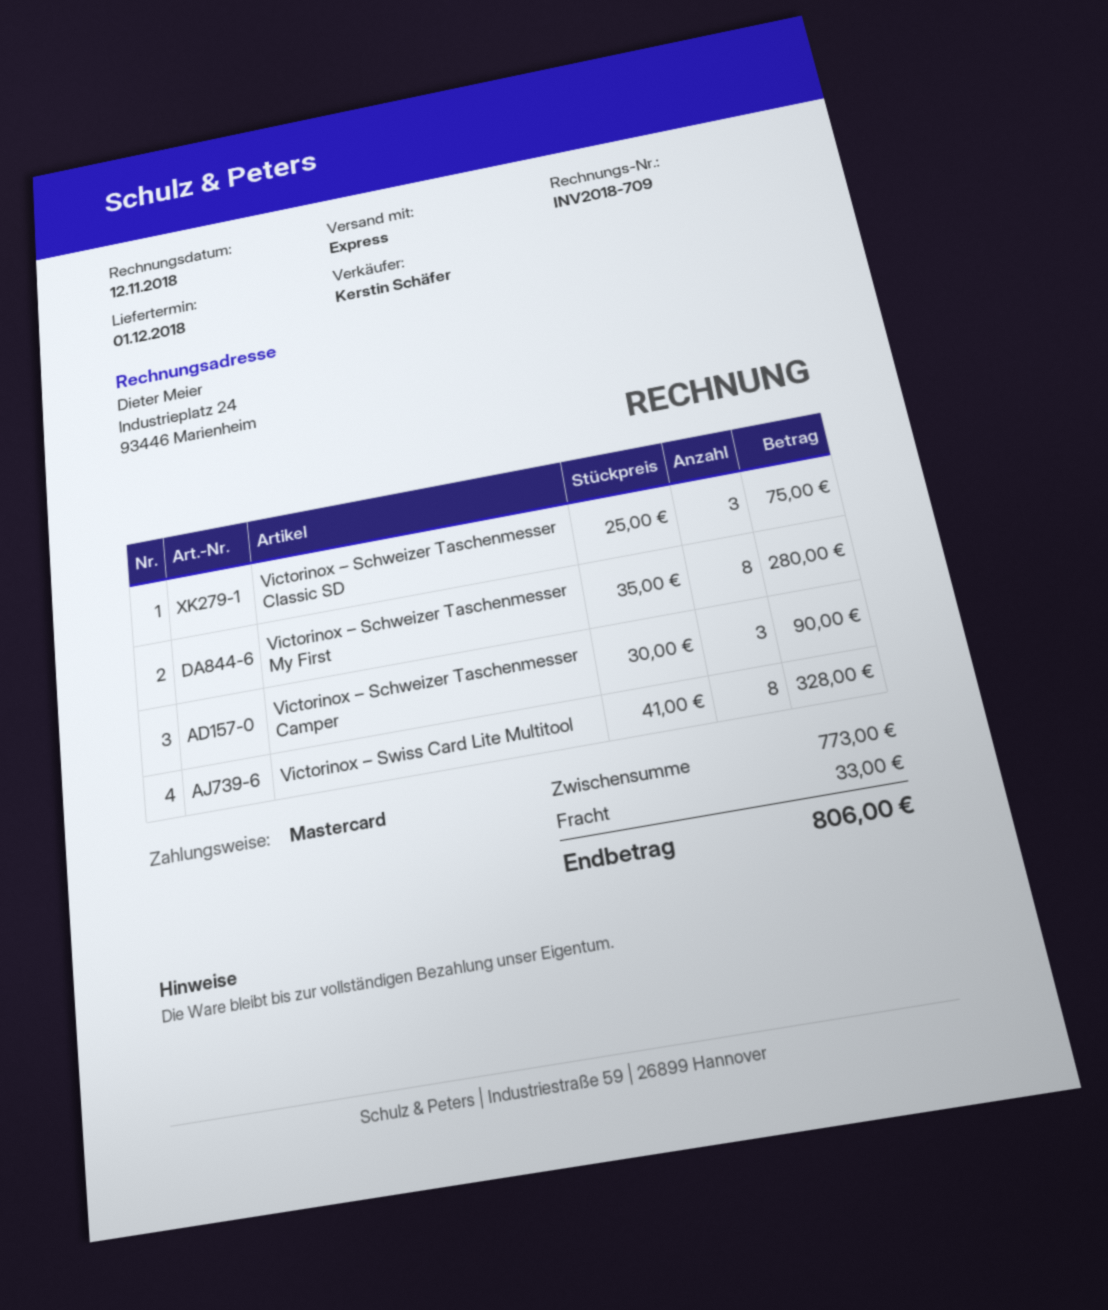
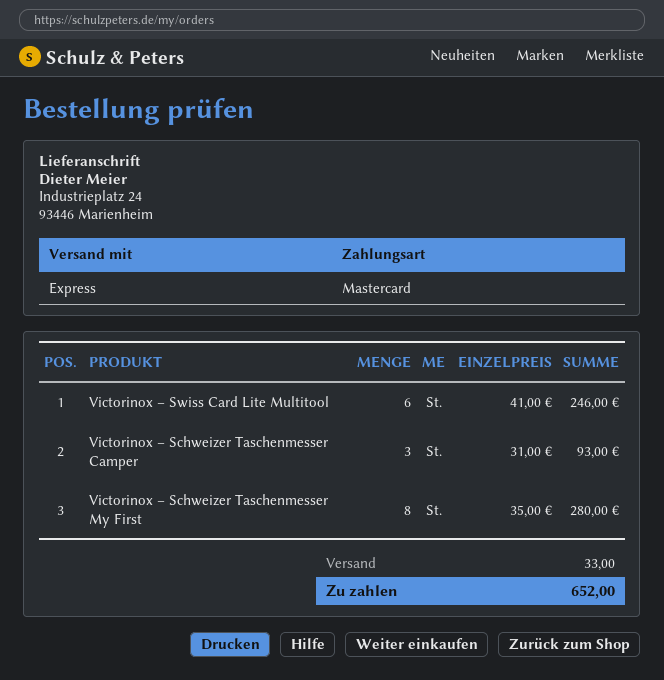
Victorinox – Schweizer Taschenmesser Classic SD: 3 x 25.00 = 75.00 -> none
Victorinox – Schweizer Taschenmesser Camper: 3 x 30.00 = 90.00 -> 3 x 31.00 = 93.00
Victorinox – Swiss Card Lite Multitool: 8 x 41.00 = 328.00 -> 6 x 41.00 = 246.00
total: 806.00 -> 652.00

